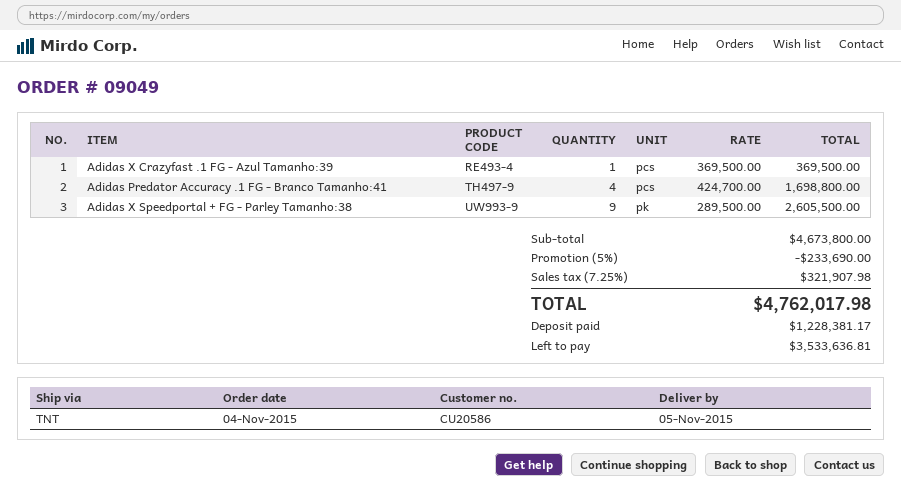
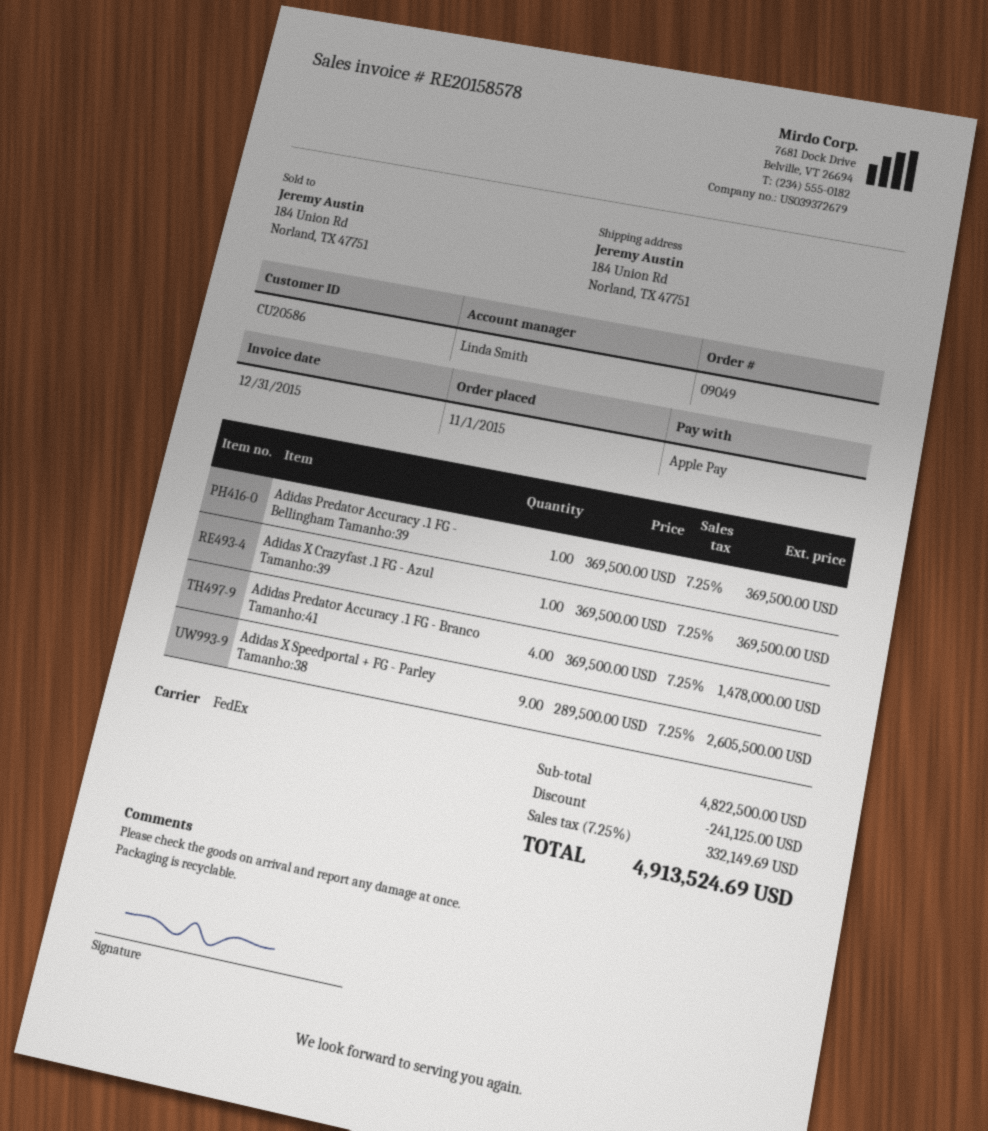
order date: 2015-11-04 -> 2015-11-01
shipping method: TNT -> FedEx
Adidas Predator Accuracy .1 FG - Branco Tamanho:41: 4 x 424700.00 = 1698800.00 -> 4 x 369500.00 = 1478000.00
Adidas Predator Accuracy .1 FG - Bellingham Tamanho:39: none -> 1 x 369500.00 = 369500.00
subtotal: 4673800.00 -> 4822500.00
discount: 233690.00 -> 241125.00
tax: 7.25% = 321907.98 -> 7.25% = 332149.69
total: 4762017.98 -> 4913524.69

